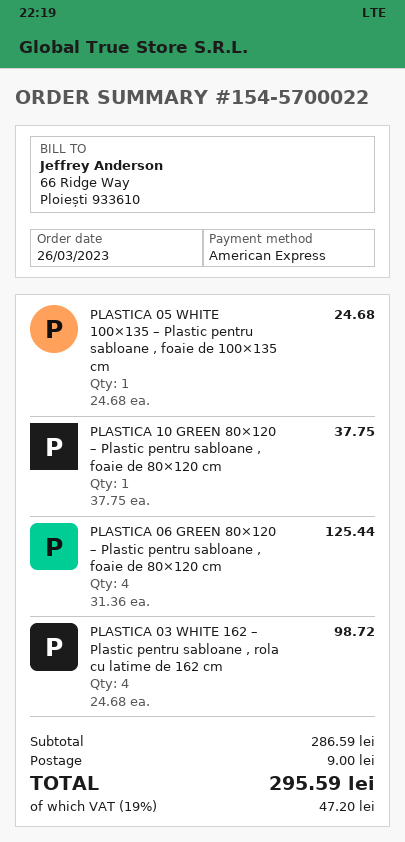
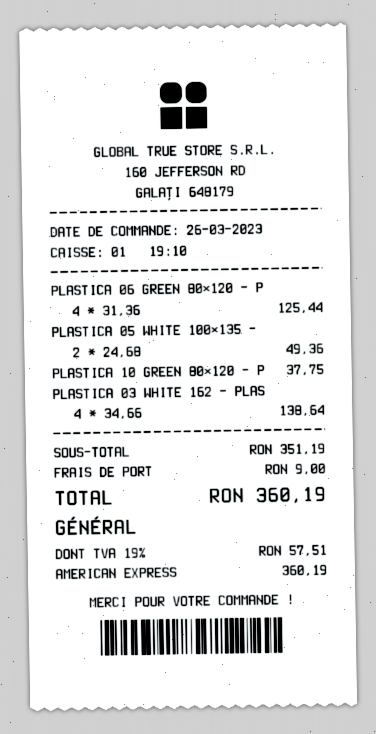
PLASTICA 05 WHITE 100×135 – Plastic pentru sabloane , foaie de 100×135 cm: 1 x 24.68 = 24.68 -> 2 x 24.68 = 49.36
PLASTICA 03 WHITE 162 – Plastic pentru sabloane , rola cu latime de 162 cm: 4 x 24.68 = 98.72 -> 4 x 34.66 = 138.64
subtotal: 286.59 -> 351.19
tax: 19% = 47.20 -> 19% = 57.51
total: 295.59 -> 360.19

